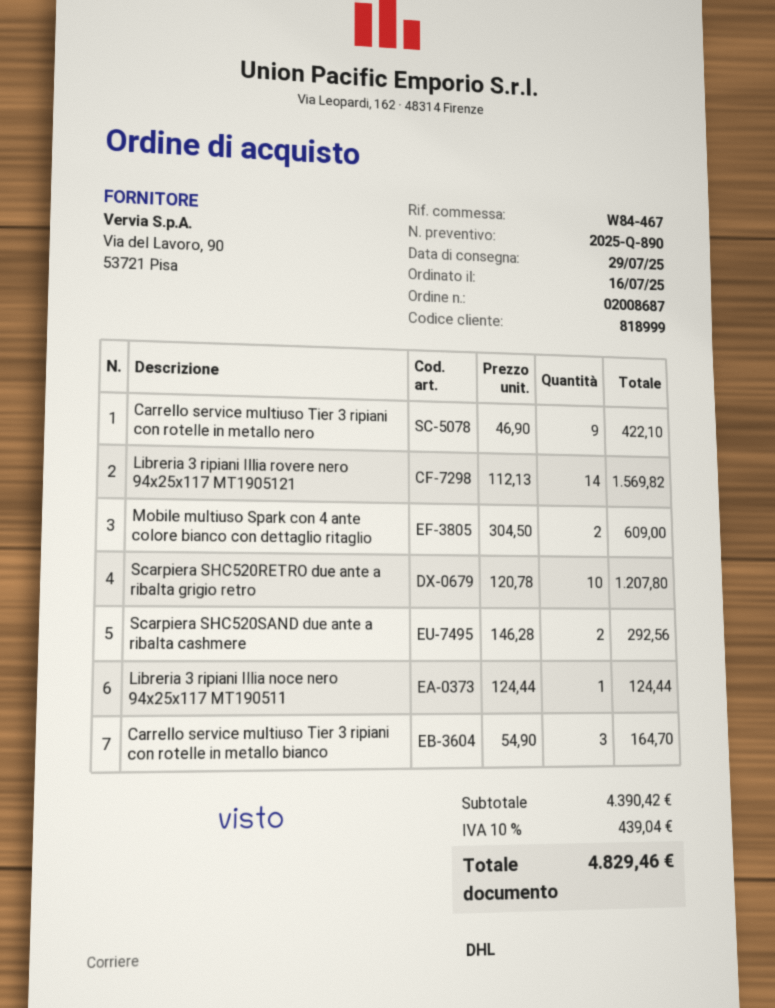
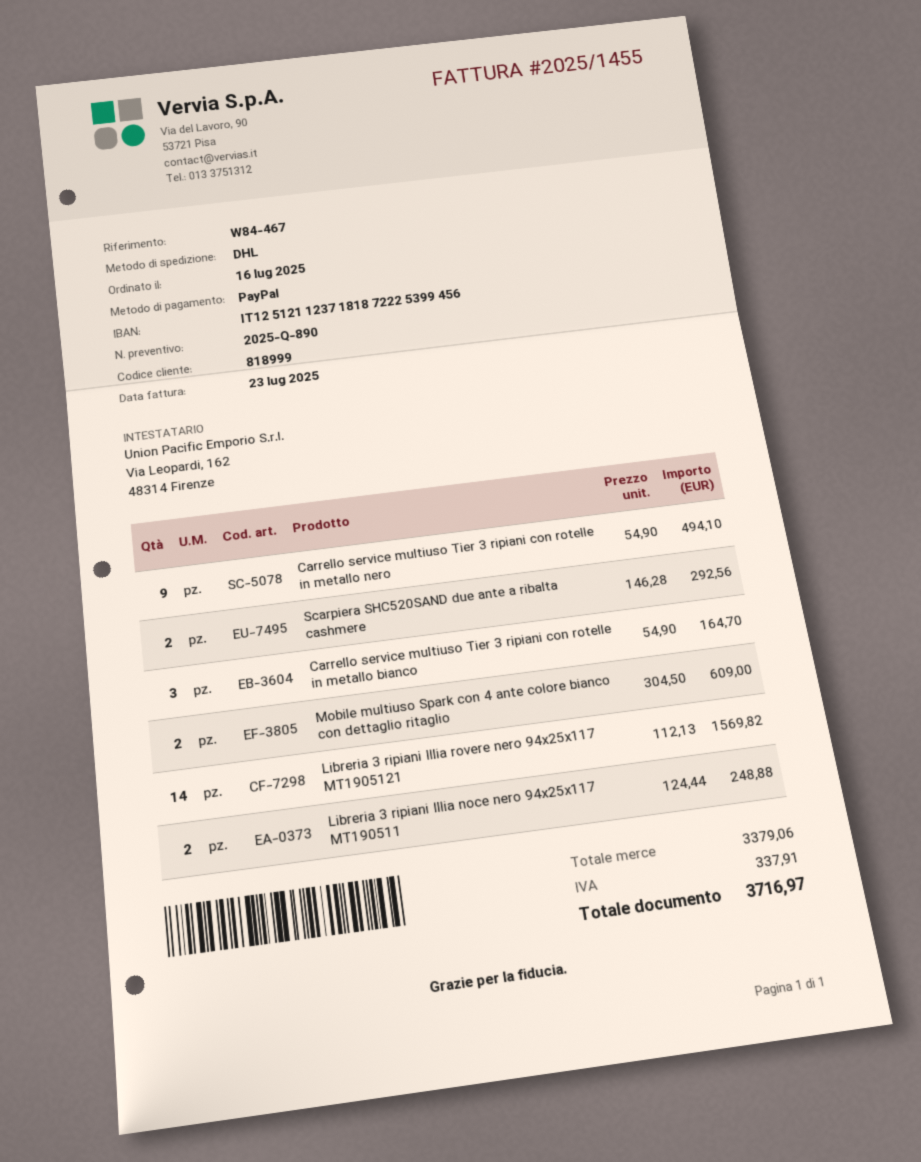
Carrello service multiuso Tier 3 ripiani con rotelle in metallo nero: 9 x 46.90 = 422.10 -> 9 x 54.90 = 494.10
Scarpiera SHC520RETRO due ante a ribalta grigio retro: 10 x 120.78 = 1207.80 -> none
Libreria 3 ripiani Illia noce nero 94x25x117 MT190511: 1 x 124.44 = 124.44 -> 2 x 124.44 = 248.88
subtotal: 4390.42 -> 3379.06
tax: 439.04 -> 337.91
total: 4829.46 -> 3716.97

